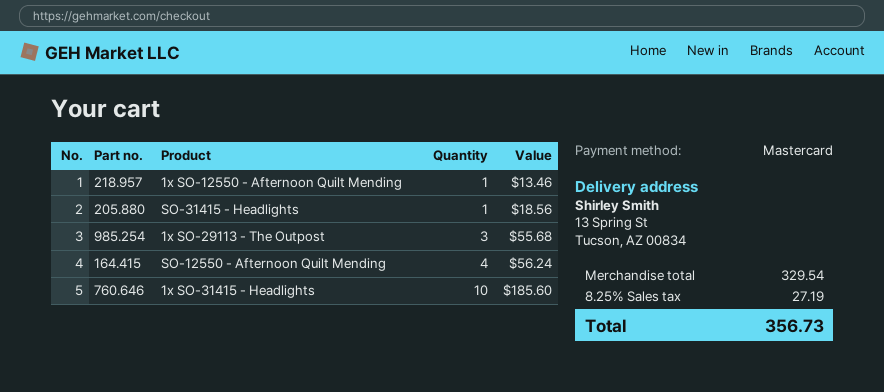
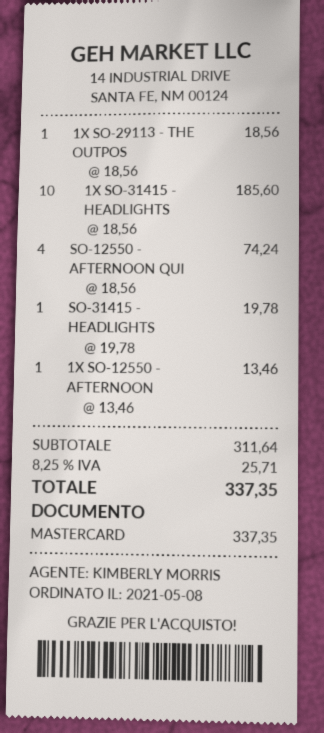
SO-31415 - Headlights: 1 for 18.56 -> 1 for 19.78
1x SO-29113 - The Outpost: 3 for 55.68 -> 1 for 18.56
SO-12550 - Afternoon Quilt Mending: 4 for 56.24 -> 4 for 74.24
subtotal: 329.54 -> 311.64
tax: 8.25% = 27.19 -> 8.25% = 25.71
total: 356.73 -> 337.35

